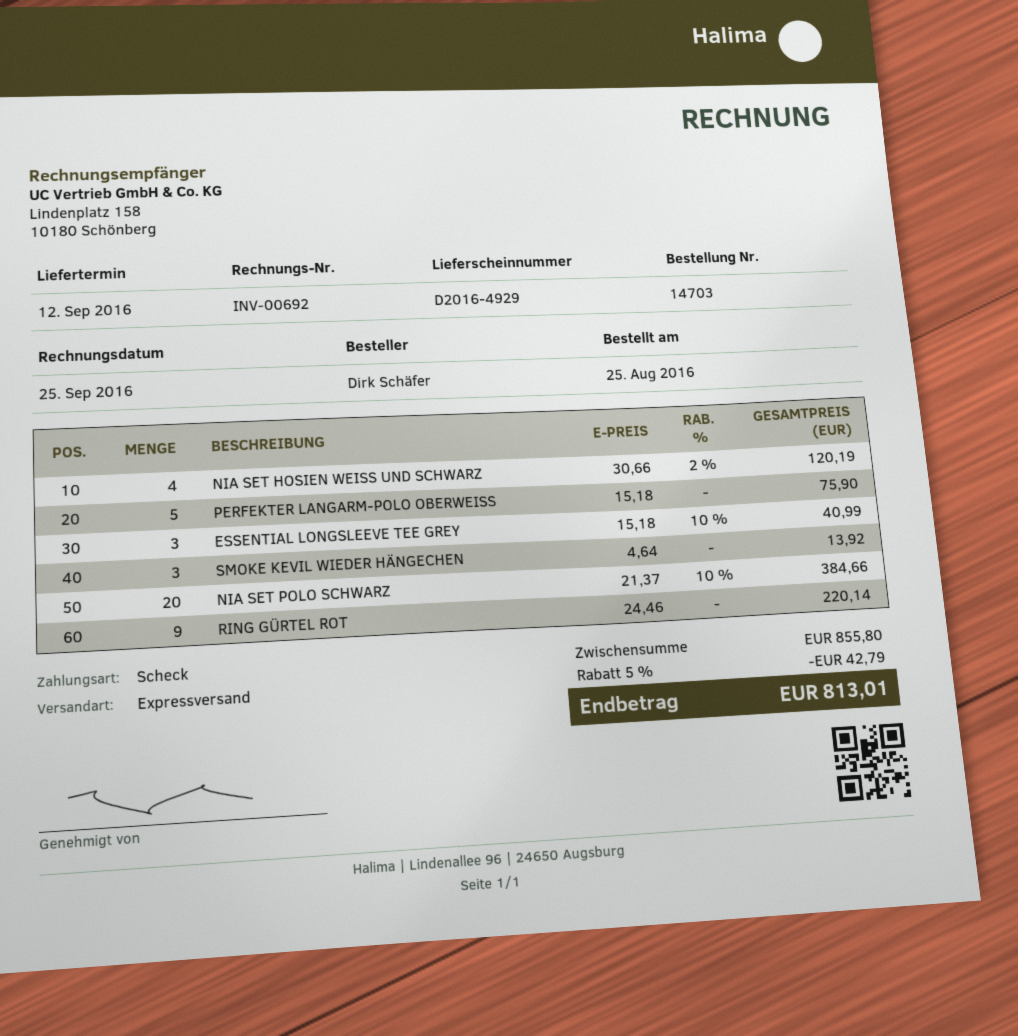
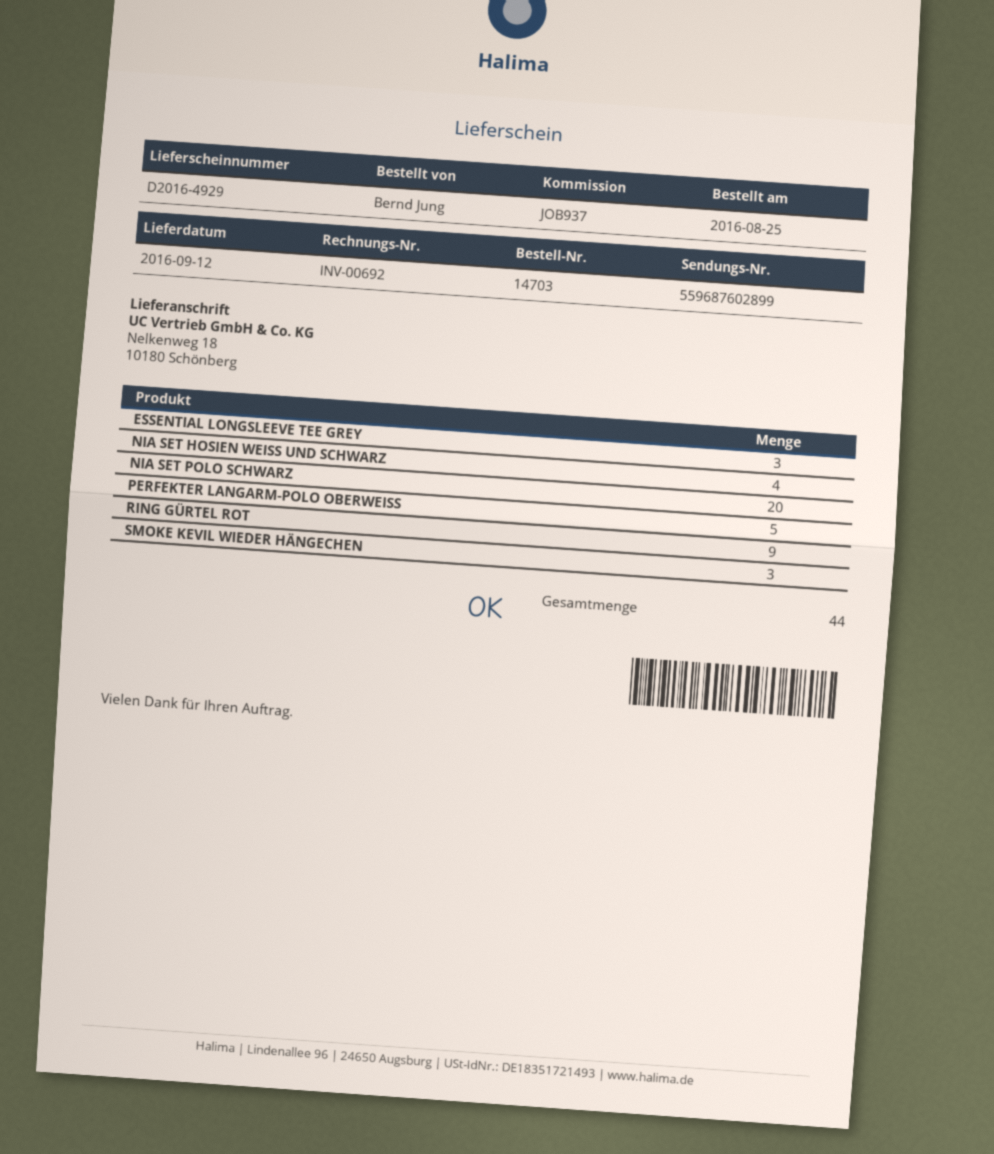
ordered by: Dirk Schäfer -> Bernd Jung

